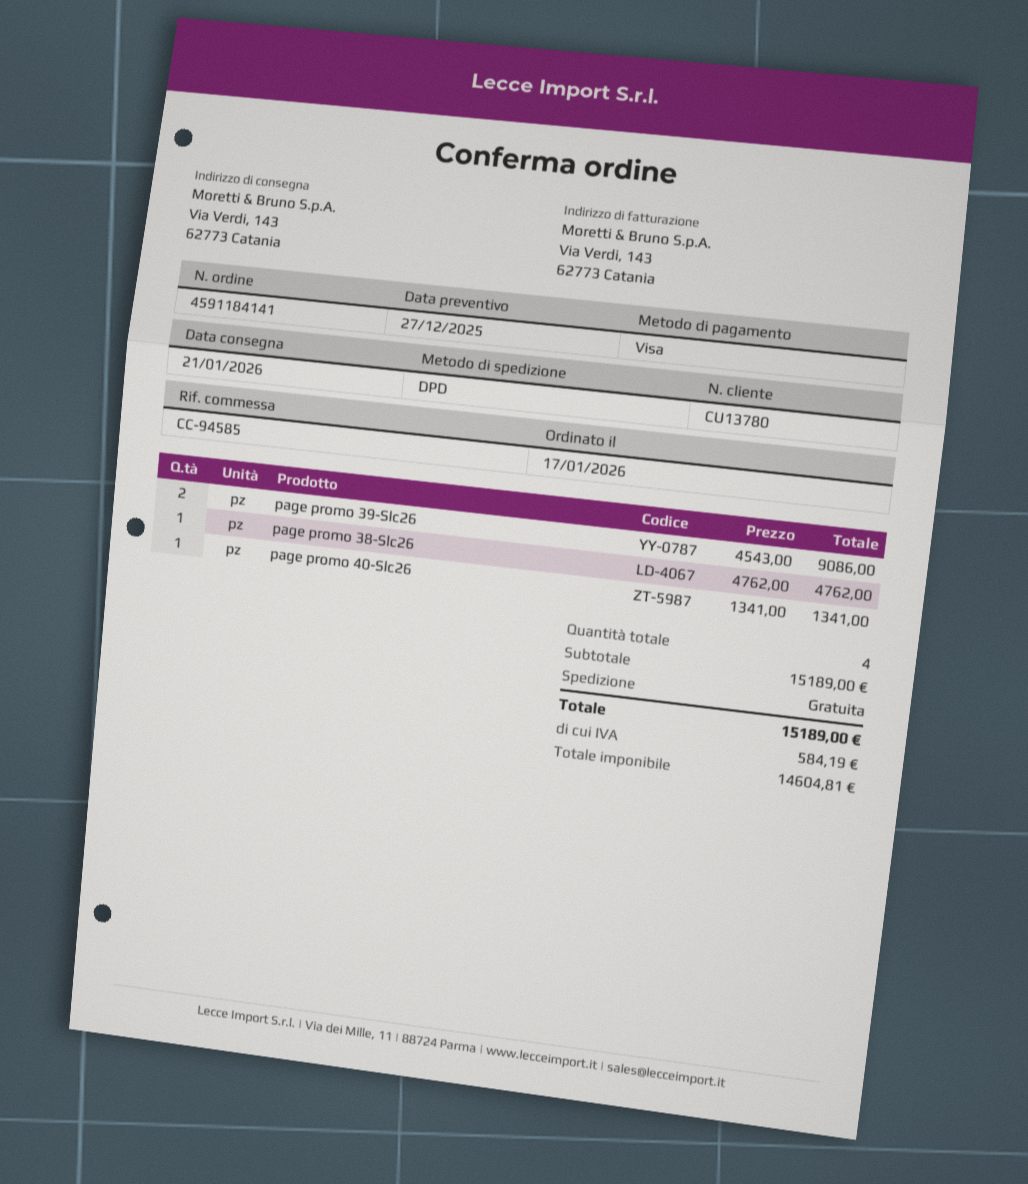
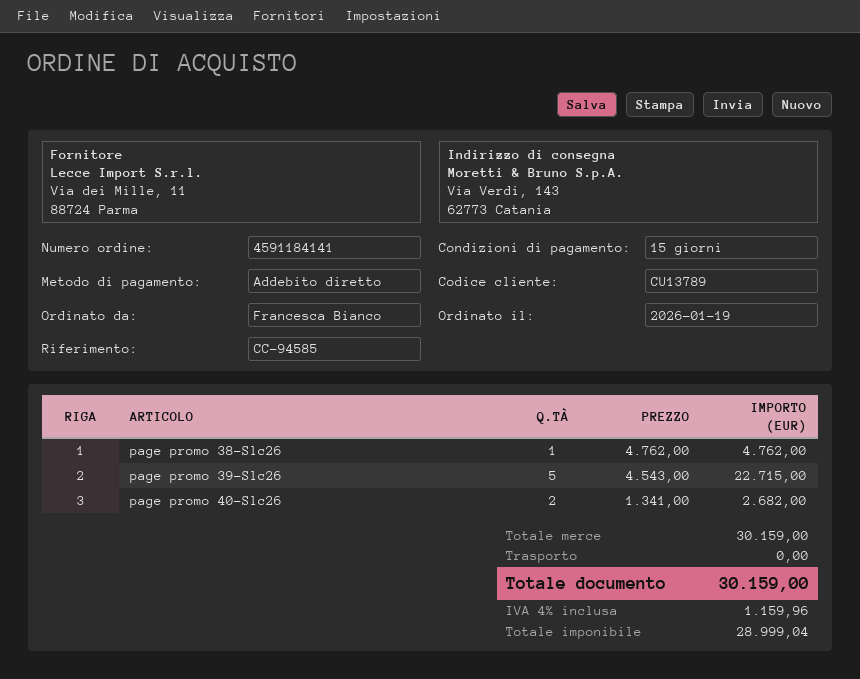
order date: 2026-01-17 -> 2026-01-19
customer number: CU13780 -> CU13789
payment method: Visa -> direct debit
page promo 39-Slc26: 2 x 4543.00 = 9086.00 -> 5 x 4543.00 = 22715.00
page promo 40-Slc26: 1 x 1341.00 = 1341.00 -> 2 x 1341.00 = 2682.00
subtotal: 15189.00 -> 30159.00
net: 14604.81 -> 28999.04
tax: 584.19 -> 1159.96
total: 15189.00 -> 30159.00

